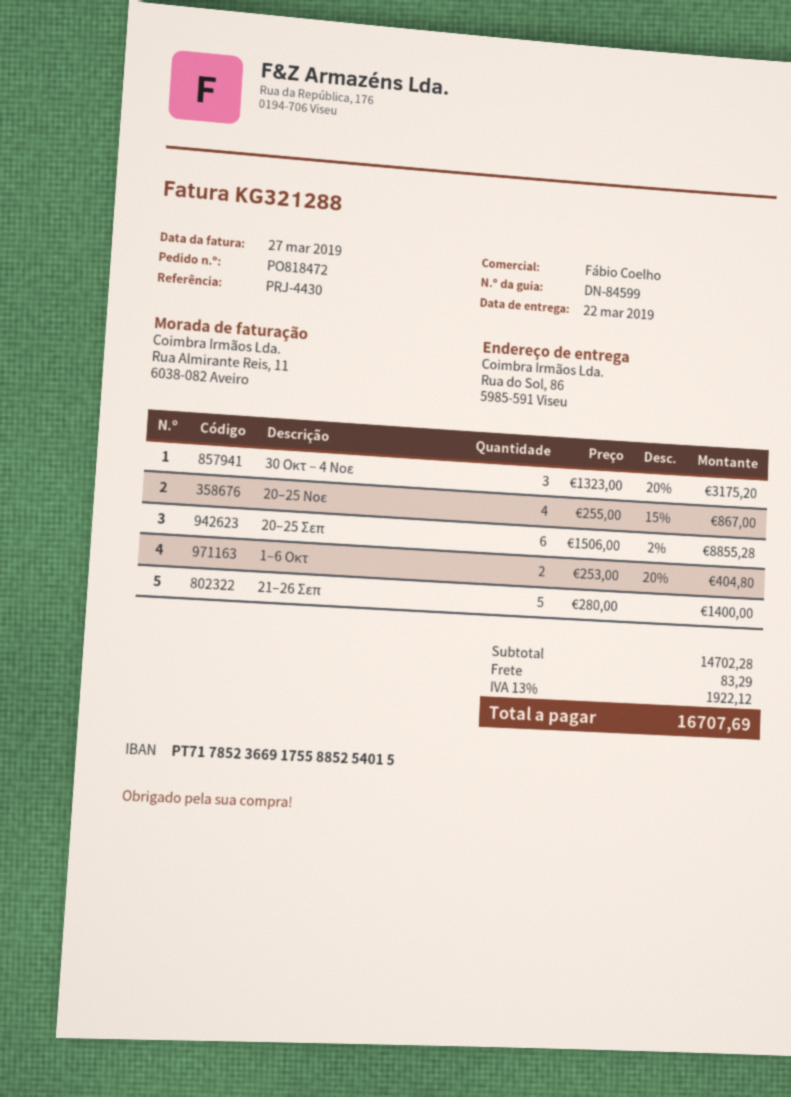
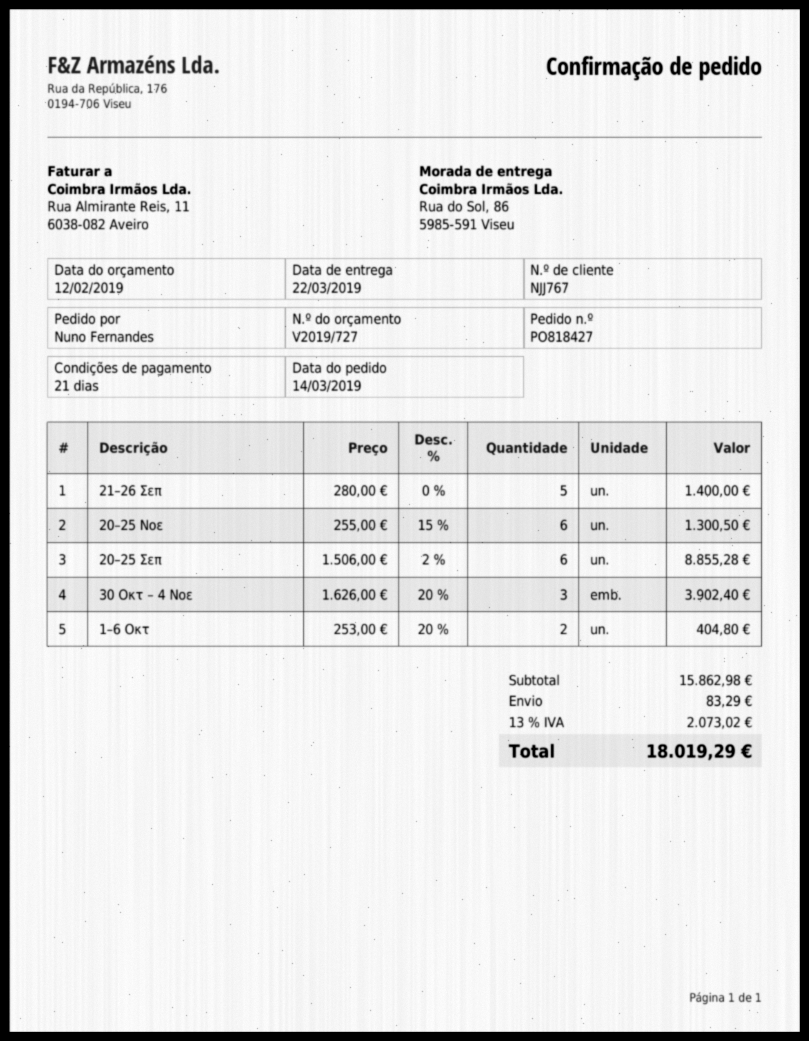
order number: PO818472 -> PO818427
30 Οκτ – 4 Νοε: 3 x 1323.00 - 20% = 3175.20 -> 3 x 1626.00 - 20% = 3902.40
20–25 Νοε: 4 x 255.00 - 15% = 867.00 -> 6 x 255.00 - 15% = 1300.50
subtotal: 14702.28 -> 15862.98
tax: 13% = 1922.12 -> 13% = 2073.02
total: 16707.69 -> 18019.29

